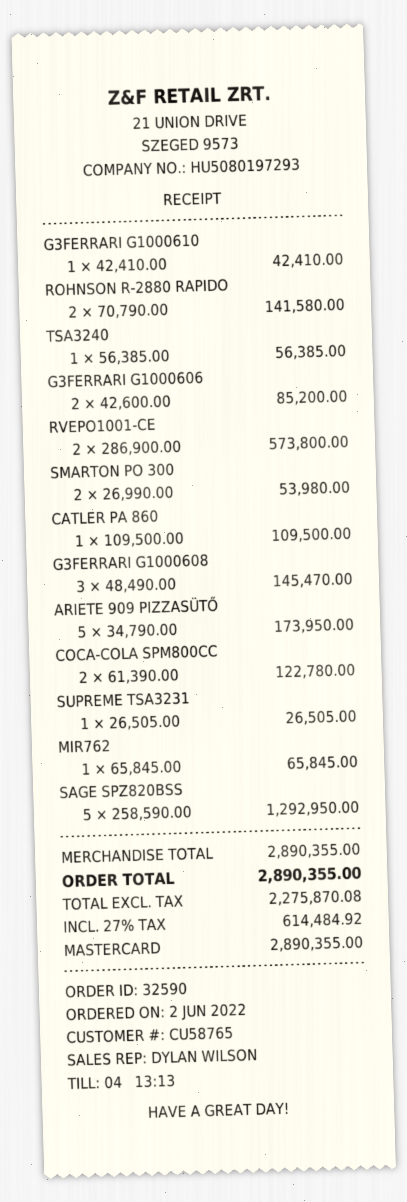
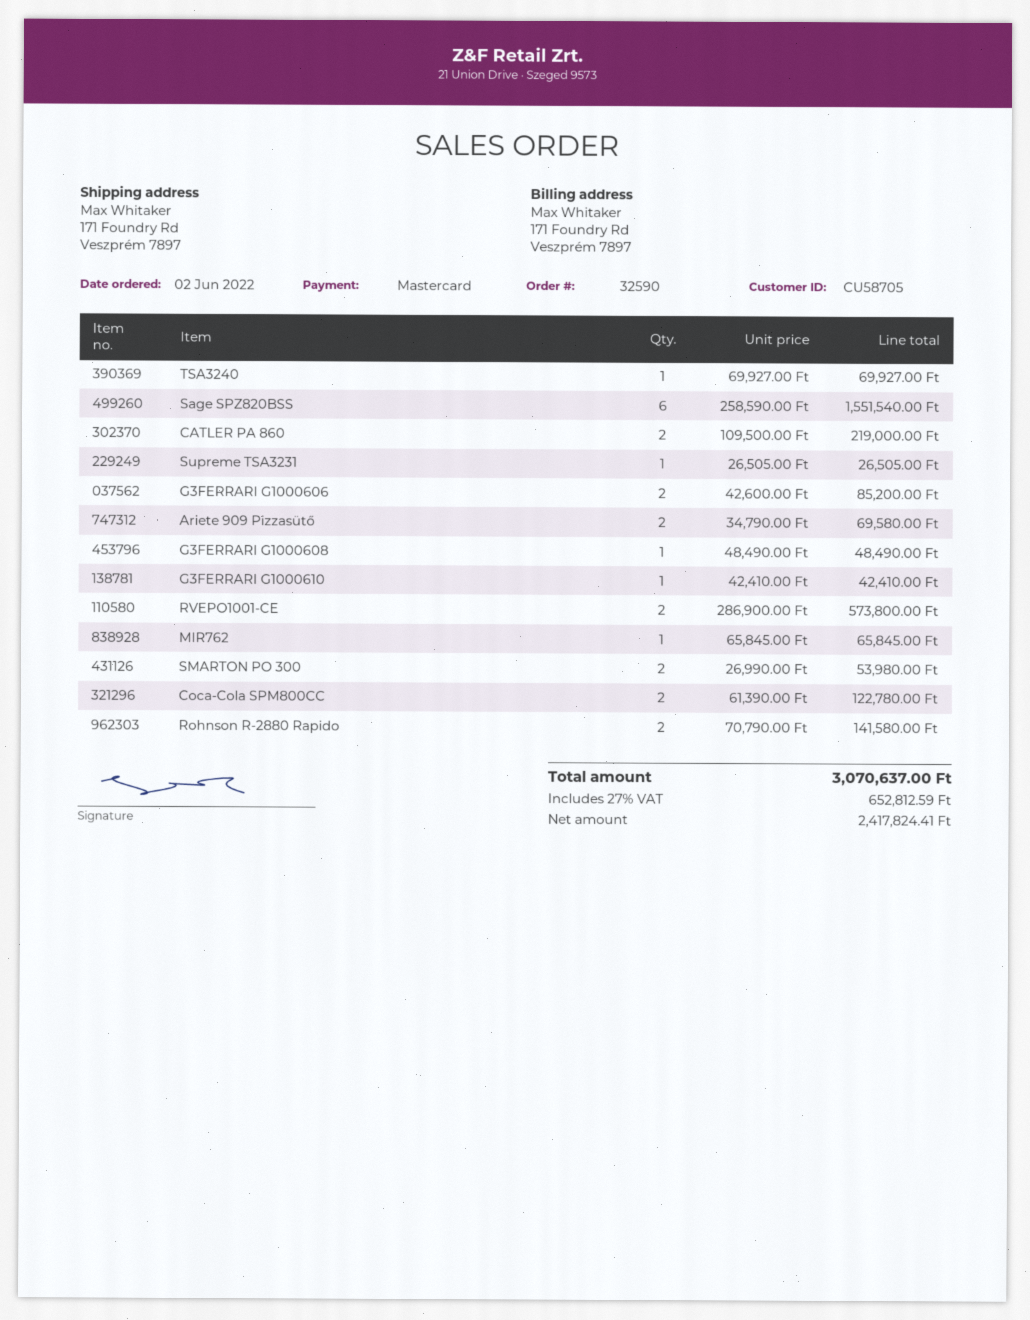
customer number: CU58765 -> CU58705
TSA3240: 1 x 56385.00 = 56385.00 -> 1 x 69927.00 = 69927.00
CATLER PA 860: 1 x 109500.00 = 109500.00 -> 2 x 109500.00 = 219000.00
G3FERRARI G1000608: 3 x 48490.00 = 145470.00 -> 1 x 48490.00 = 48490.00
ARIETE 909 PIZZASÜTŐ: 5 x 34790.00 = 173950.00 -> 2 x 34790.00 = 69580.00
SAGE SPZ820BSS: 5 x 258590.00 = 1292950.00 -> 6 x 258590.00 = 1551540.00
net: 2275870.08 -> 2417824.41
tax: 27% = 614484.92 -> 27% = 652812.59
total: 2890355.00 -> 3070637.00

